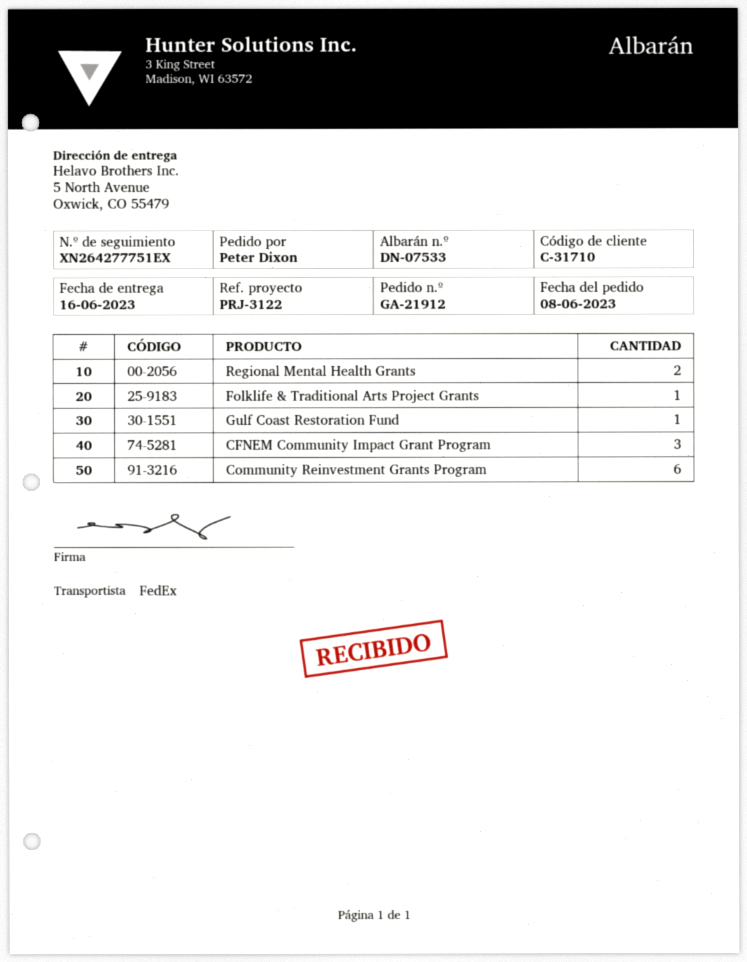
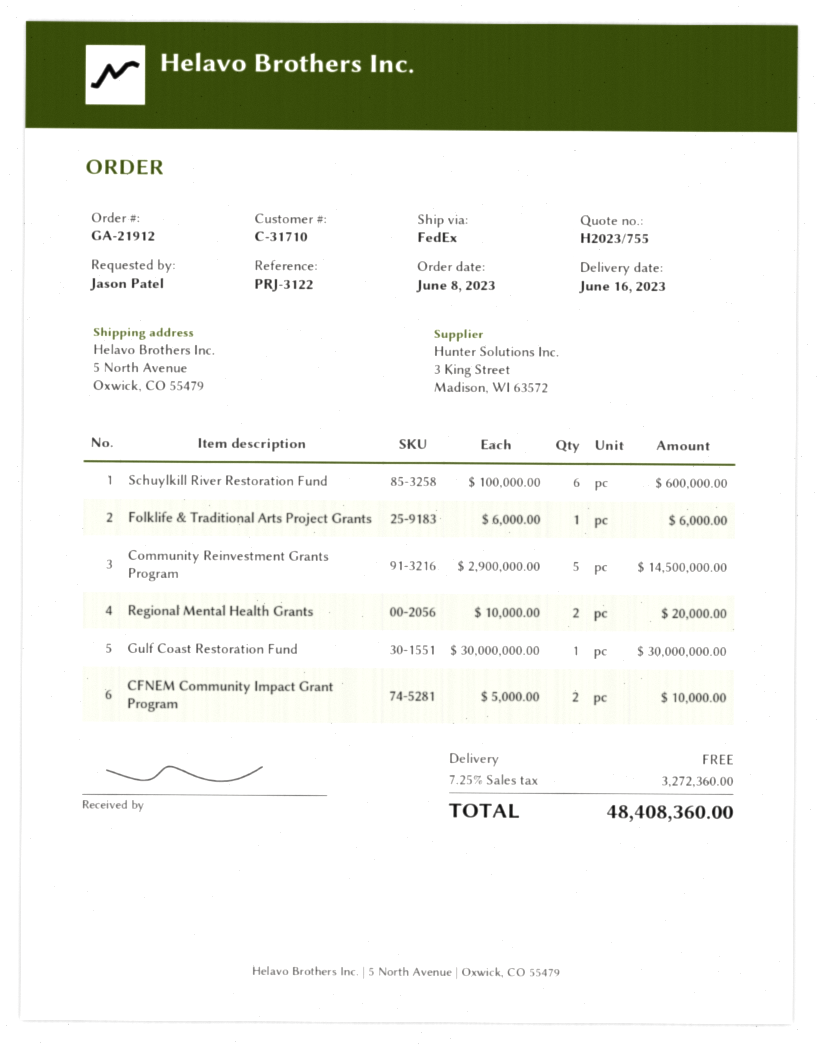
ordered by: Peter Dixon -> Jason Patel
CFNEM Community Impact Grant Program: 3 -> 2
Community Reinvestment Grants Program: 6 -> 5
Schuylkill River Restoration Fund: none -> 6

